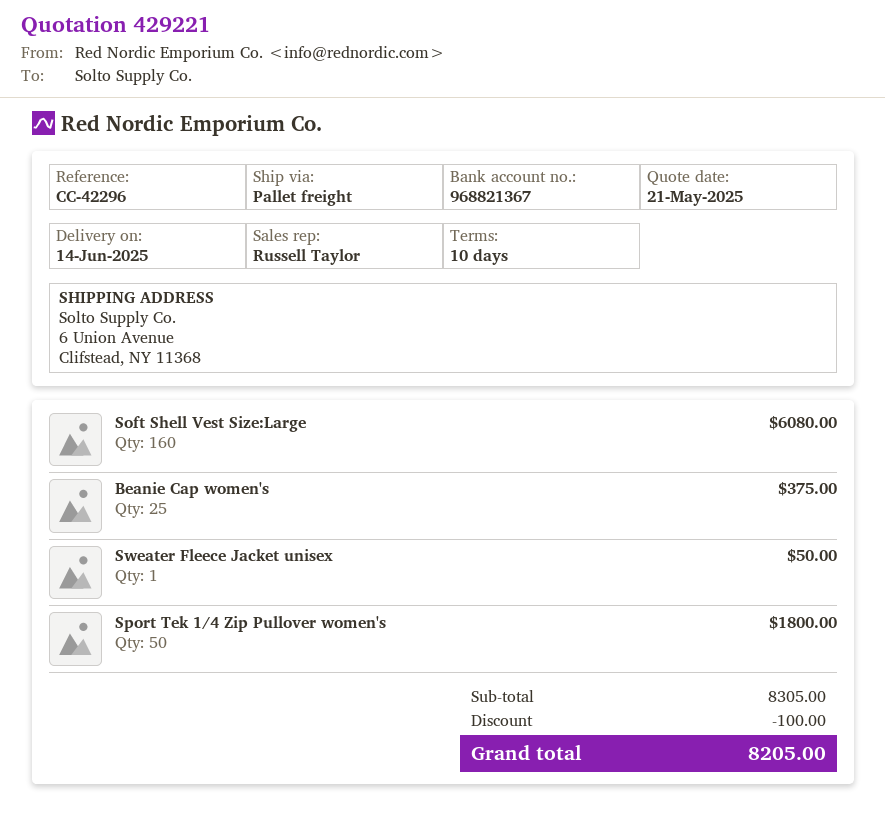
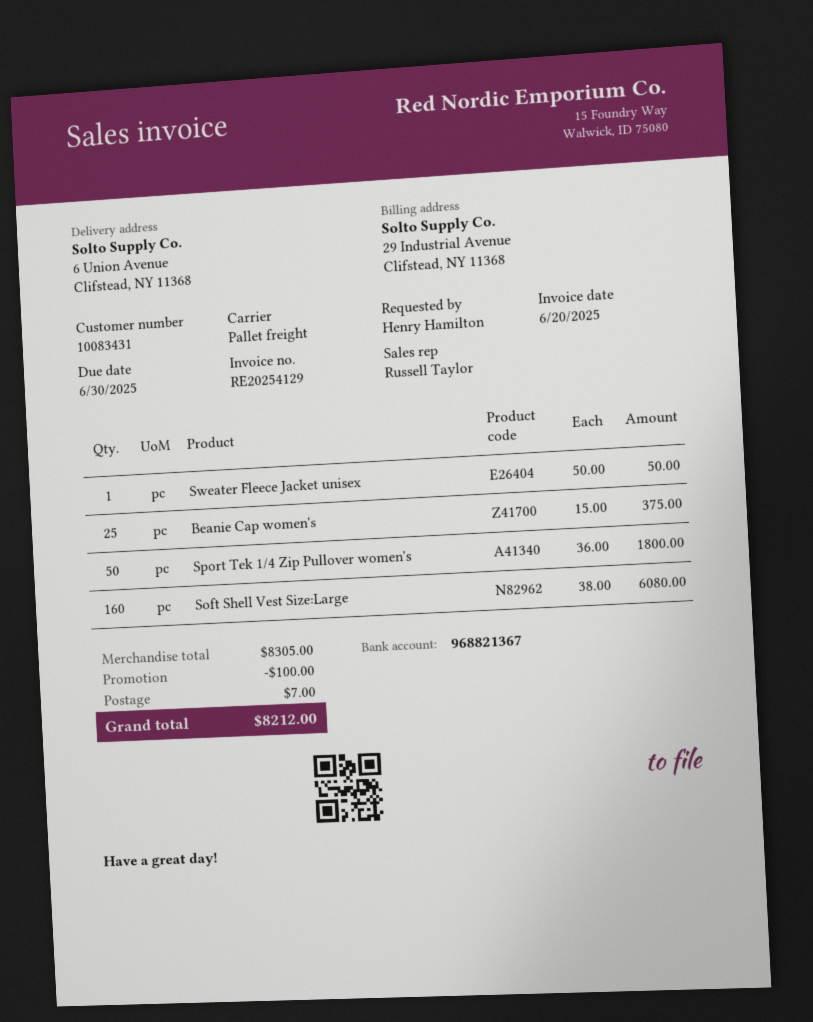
shipping: none -> 7.00
total: 8205.00 -> 8212.00

